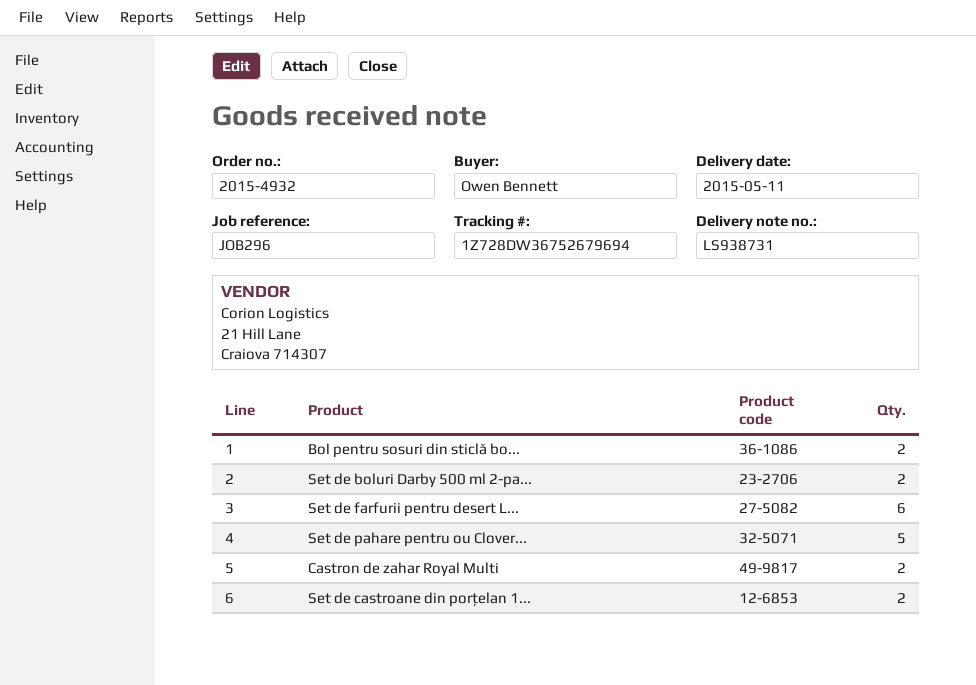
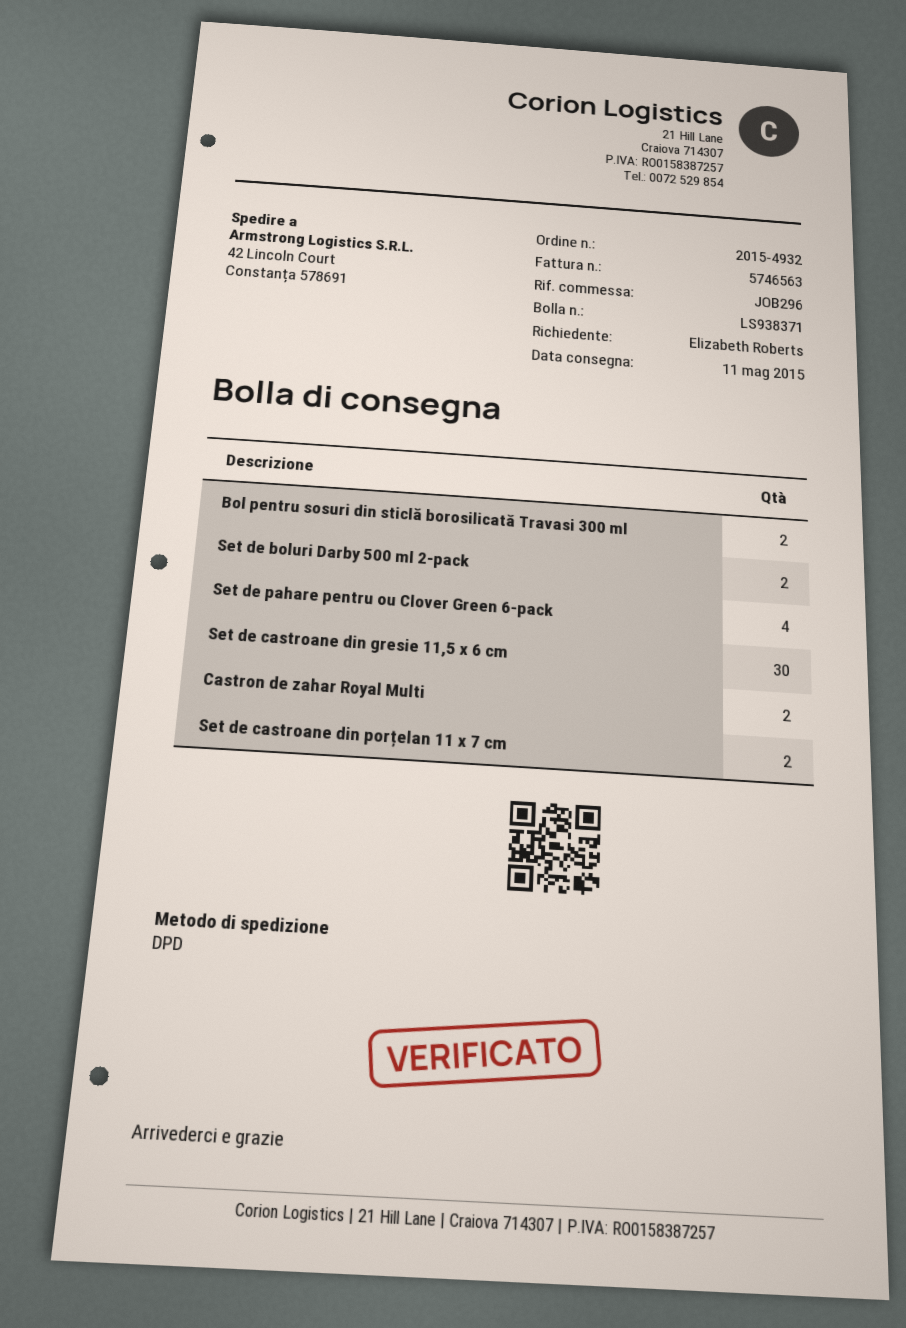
delivery note number: LS938731 -> LS938371
ordered by: Owen Bennett -> Elizabeth Roberts
Set de farfurii pentru desert L...: 6 -> none
Set de pahare pentru ou Clover...: 5 -> 4
Set de castroane din gresie 11,5 x 6 cm: none -> 30

